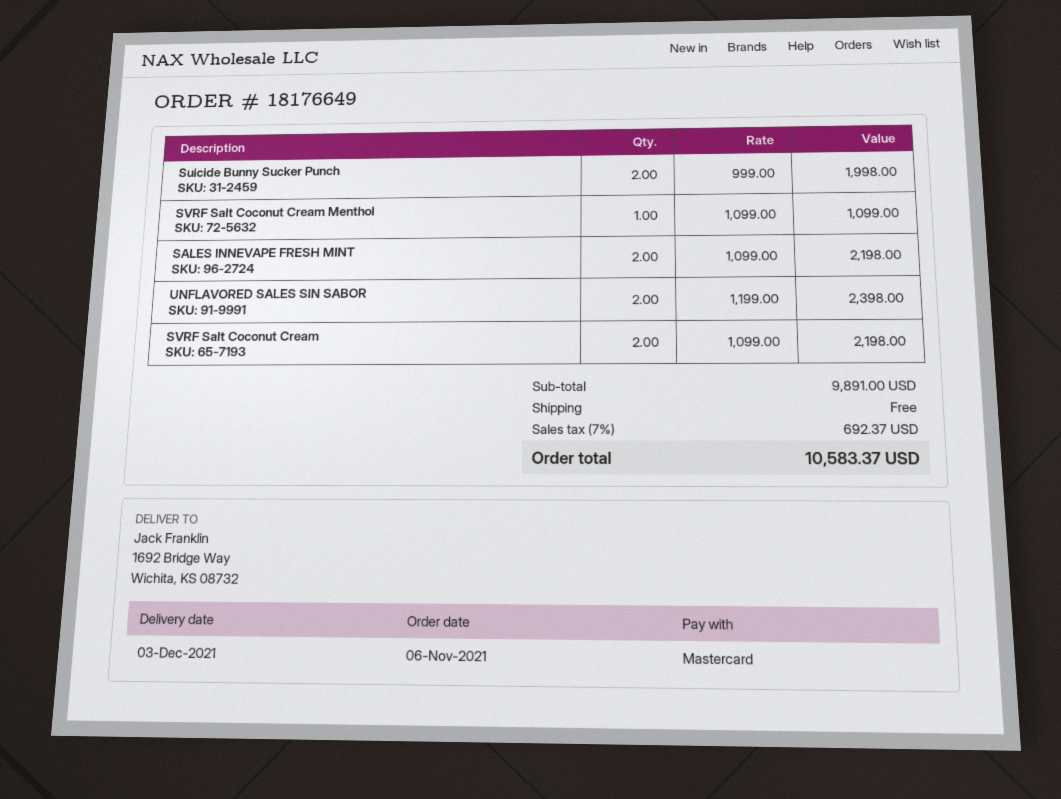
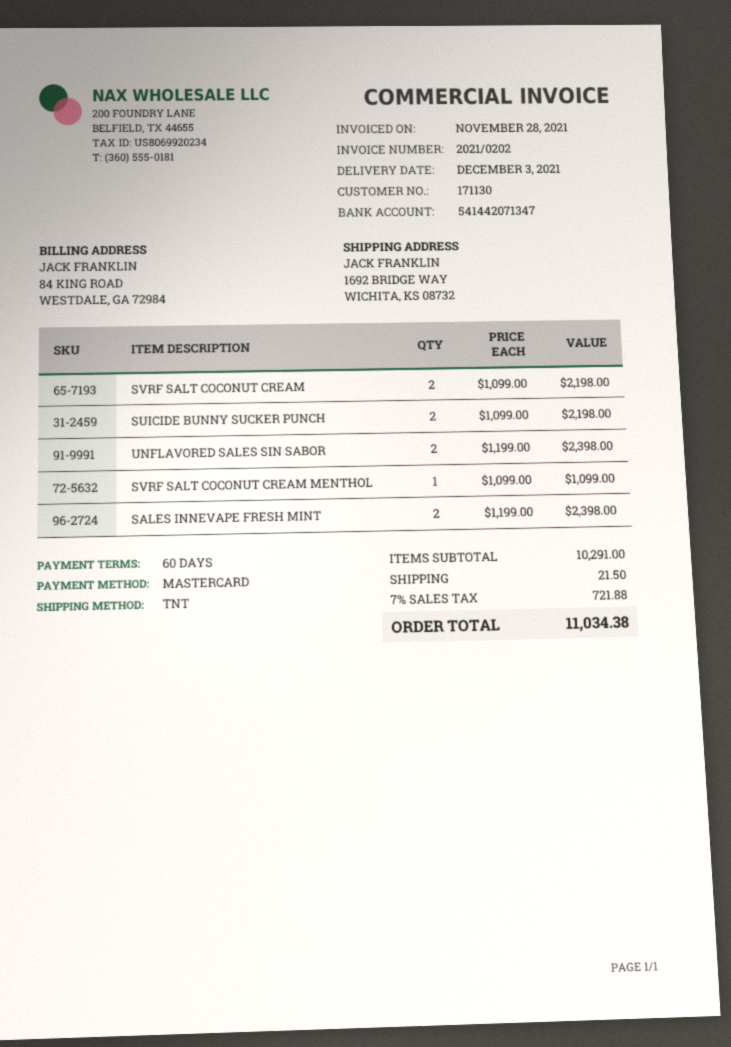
Suicide Bunny Sucker Punch: 2 x 999.00 = 1998.00 -> 2 x 1099.00 = 2198.00
SALES INNEVAPE FRESH MINT: 2 x 1099.00 = 2198.00 -> 2 x 1199.00 = 2398.00
subtotal: 9891.00 -> 10291.00
shipping: 0.00 -> 21.50
tax: 7% = 692.37 -> 7% = 721.88
total: 10583.37 -> 11034.38

